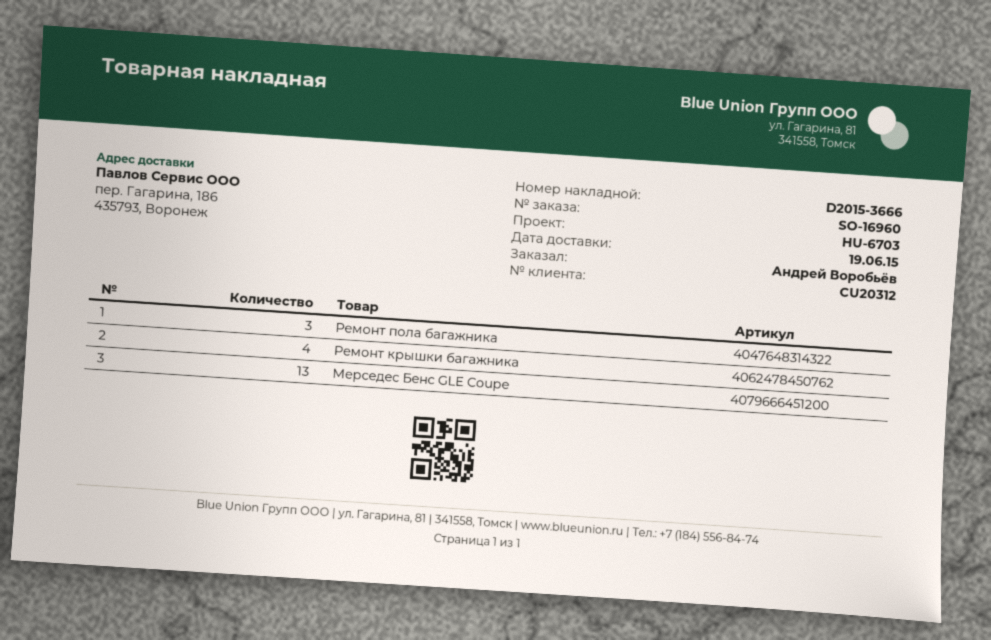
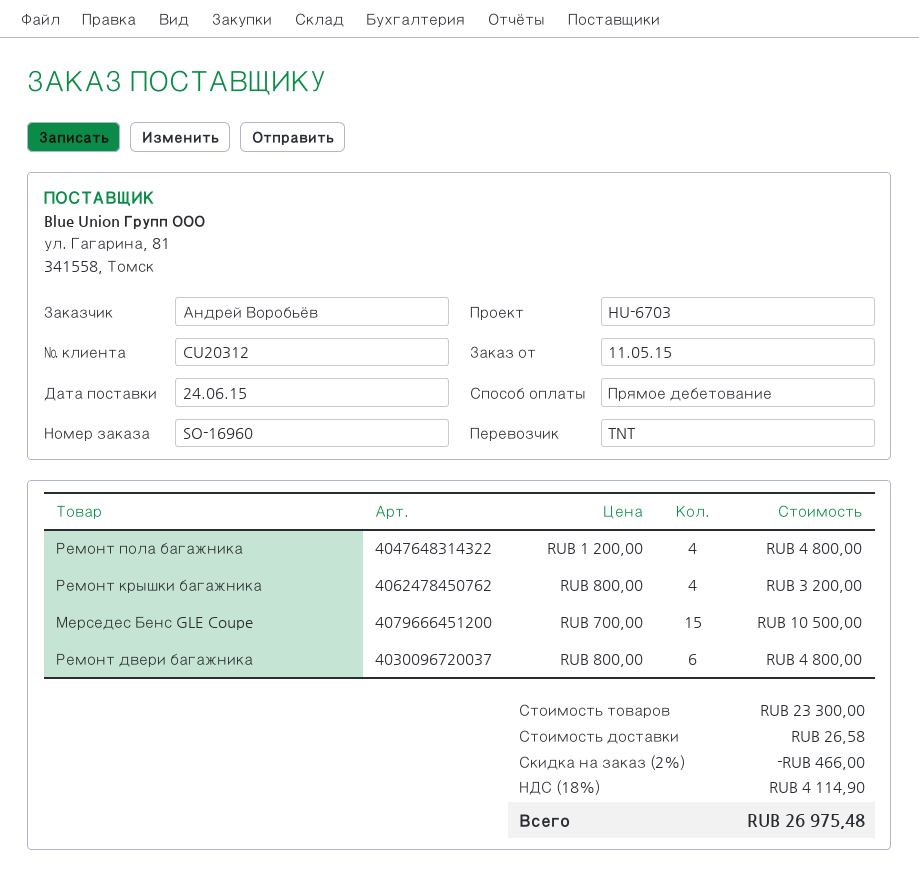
delivery date: 2015-06-19 -> 2015-06-24
Ремонт пола багажника: 3 -> 4
Мерседес Бенс GLE Coupe: 13 -> 15
Ремонт двери багажника: none -> 6

